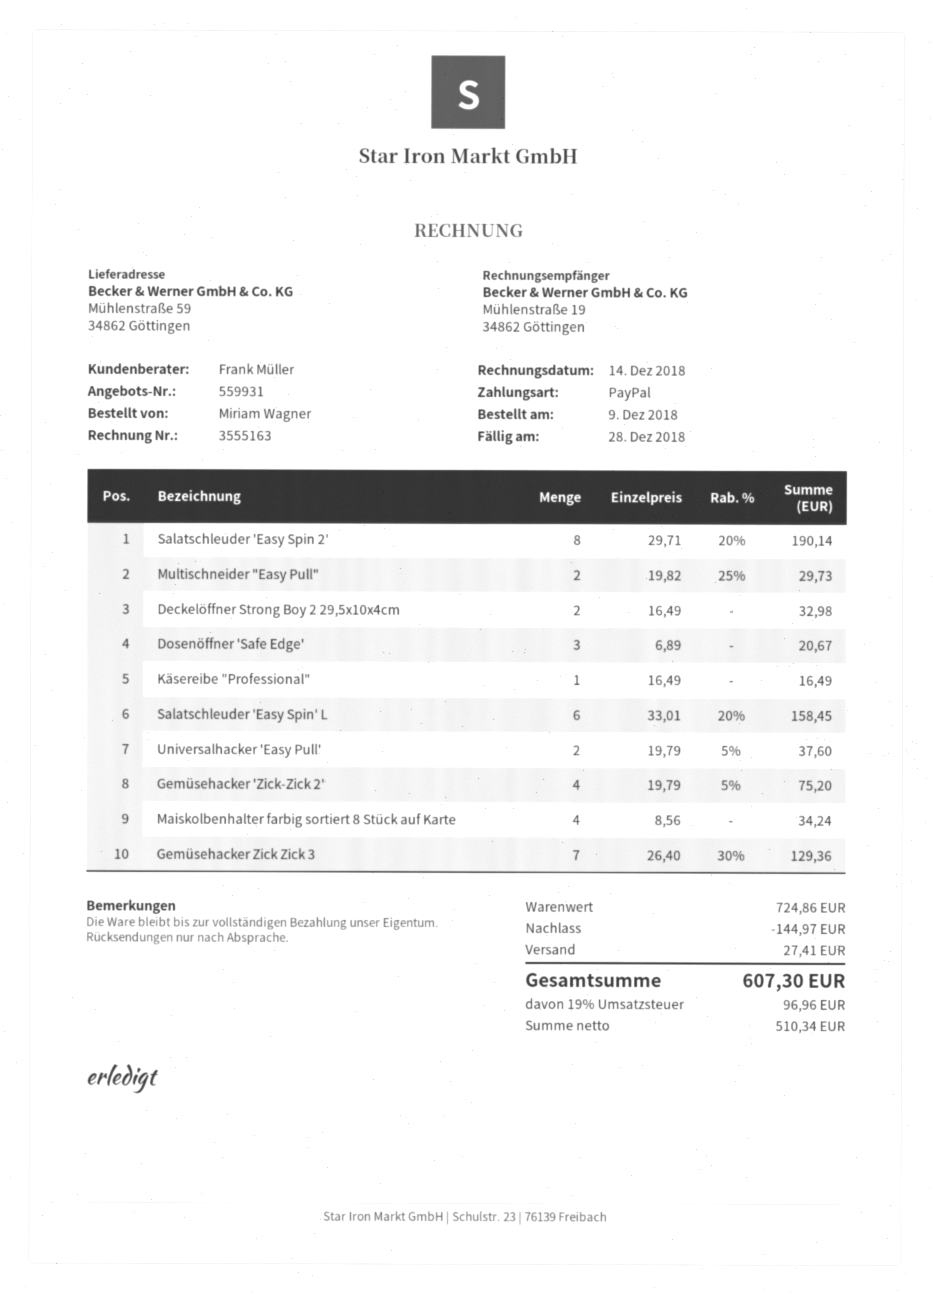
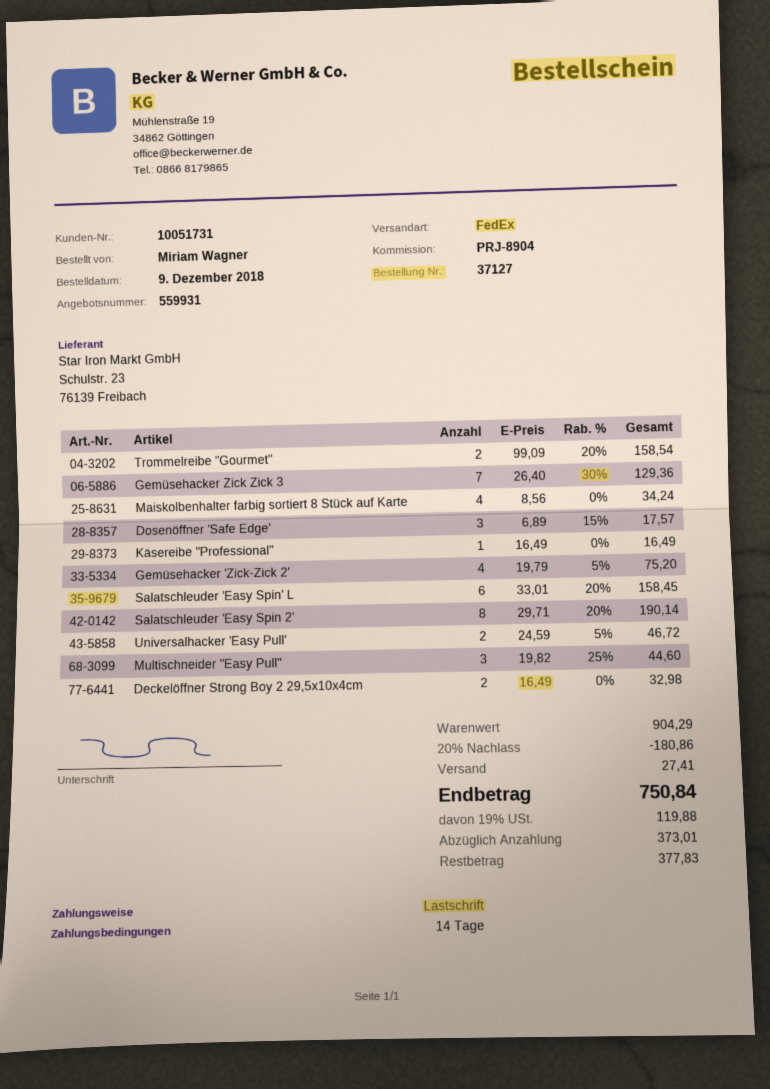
payment method: PayPal -> direct debit
Multischneider "Easy Pull": 2 x 19.82 - 25% = 29.73 -> 3 x 19.82 - 25% = 44.60
Dosenöffner 'Safe Edge': 3 x 6.89 = 20.67 -> 3 x 6.89 - 15% = 17.57
Universalhacker 'Easy Pull': 2 x 19.79 - 5% = 37.60 -> 2 x 24.59 - 5% = 46.72
Trommelreibe "Gourmet": none -> 2 x 99.09 - 20% = 158.54
subtotal: 724.86 -> 904.29
discount: 144.97 -> 180.86
tax: 19% = 96.96 -> 19% = 119.88
total: 607.30 -> 750.84

